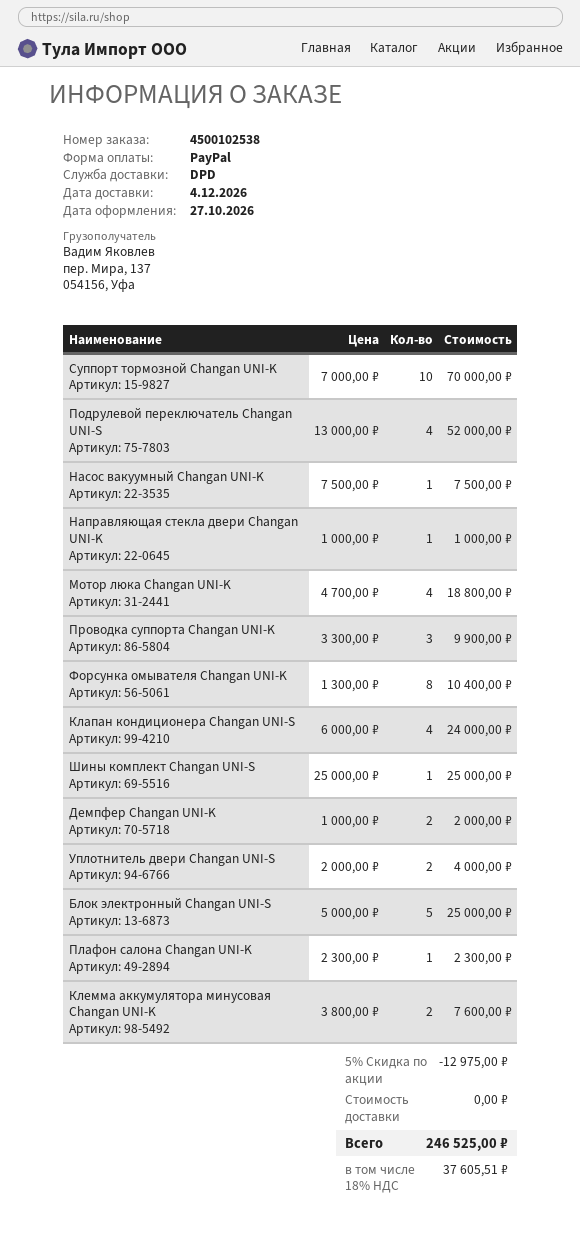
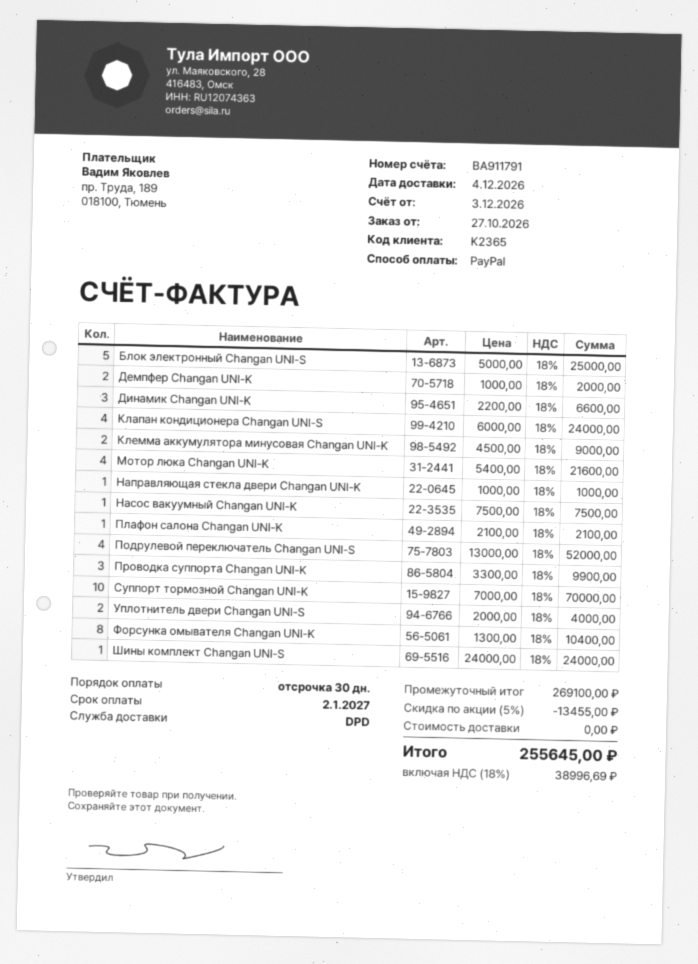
Мотор люка Changan UNI-K: 4 x 4700.00 = 18800.00 -> 4 x 5400.00 = 21600.00
Шины комплект Changan UNI-S: 1 x 25000.00 = 25000.00 -> 1 x 24000.00 = 24000.00
Плафон салона Changan UNI-K: 1 x 2300.00 = 2300.00 -> 1 x 2100.00 = 2100.00
Клемма аккумулятора минусовая Changan UNI-K: 2 x 3800.00 = 7600.00 -> 2 x 4500.00 = 9000.00
Динамик Changan UNI-K: none -> 3 x 2200.00 = 6600.00
discount: 5% = 12975.00 -> 5% = 13455.00
tax: 18% = 37605.51 -> 18% = 38996.69
total: 246525.00 -> 255645.00

